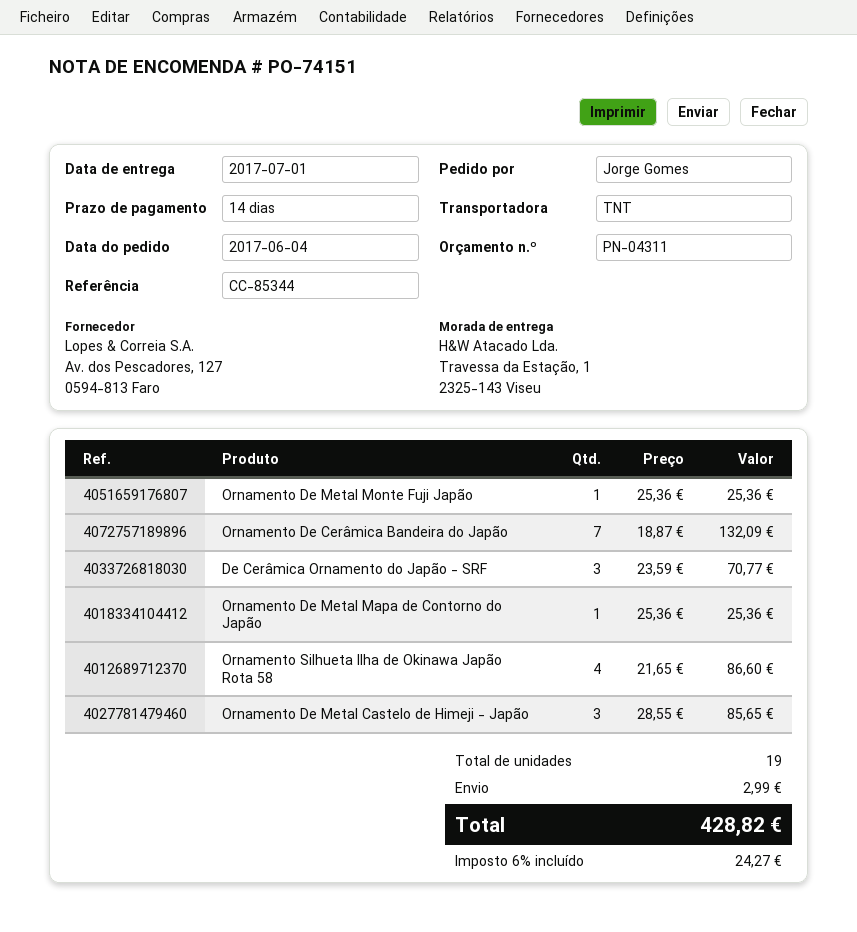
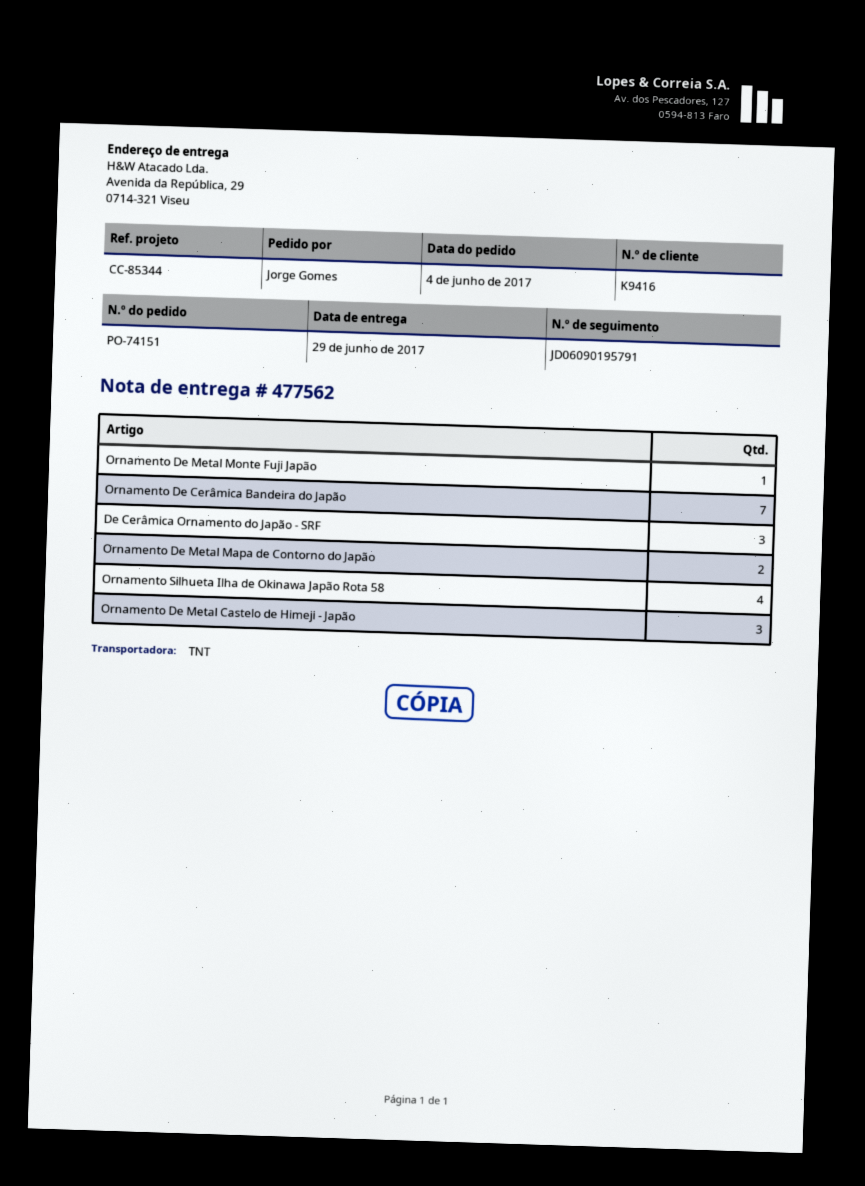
delivery date: 2017-07-01 -> 2017-06-29
ship to: Travessa da Estação, 1, 2325-143 Viseu -> Avenida da República, 29, 0714-321 Viseu
Ornamento De Metal Mapa de Contorno do Japão: 1 -> 2

